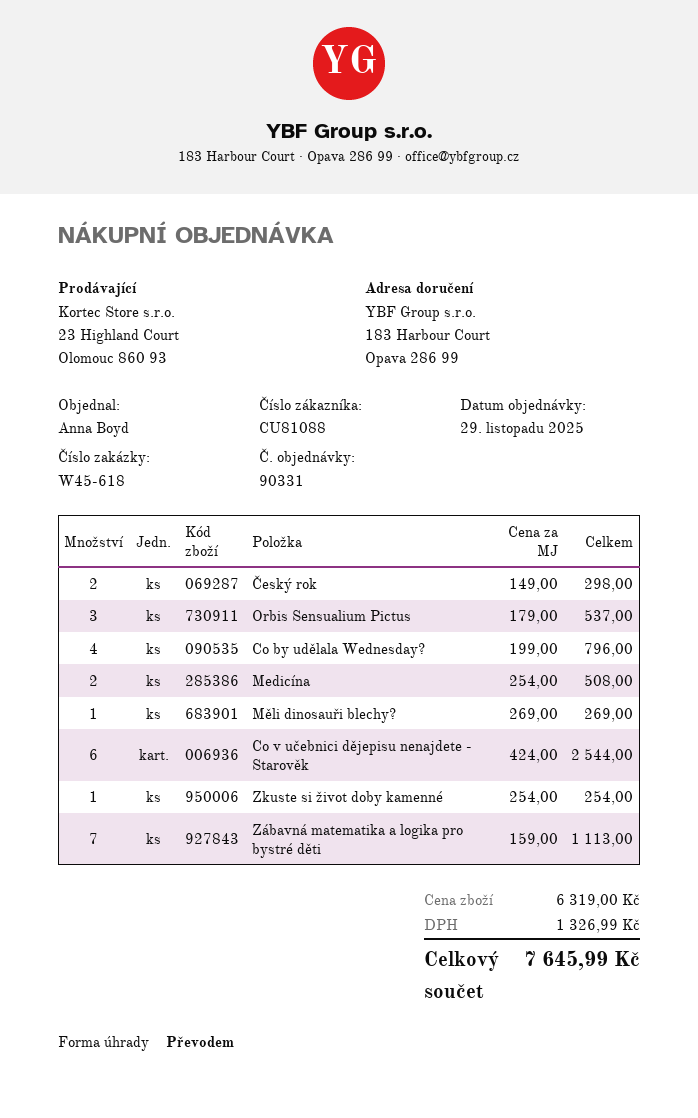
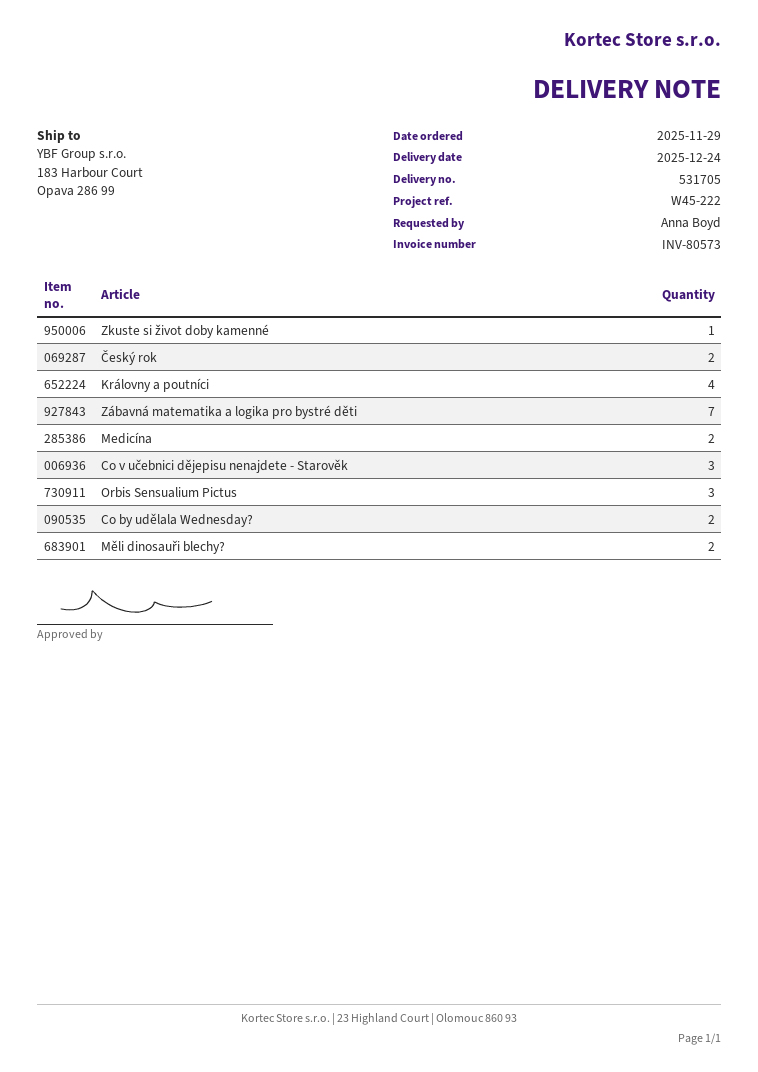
reference: W45-618 -> W45-222
Co by udělala Wednesday?: 4 -> 2
Měli dinosauři blechy?: 1 -> 2
Co v učebnici dějepisu nenajdete - Starověk: 6 -> 3
Královny a poutníci: none -> 4

